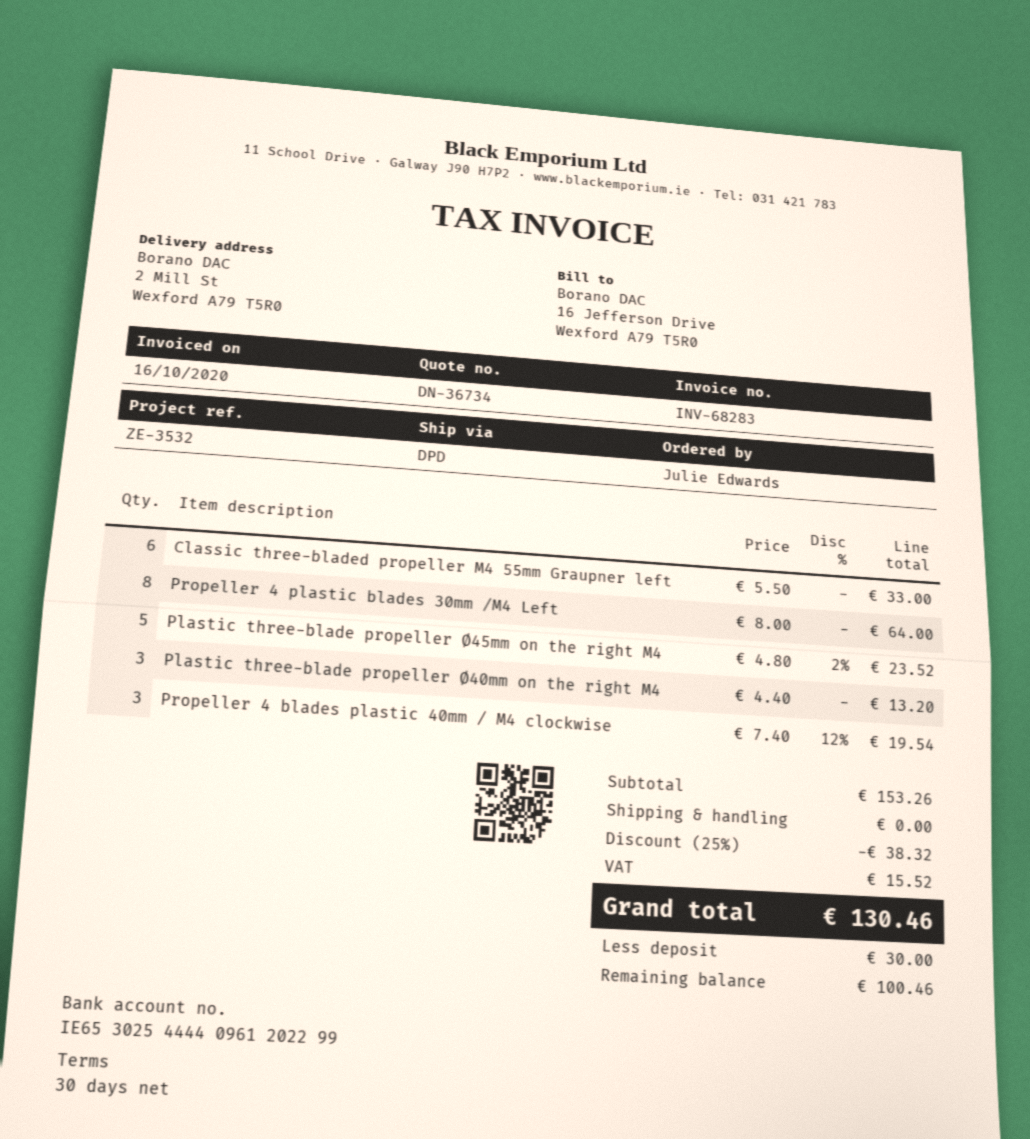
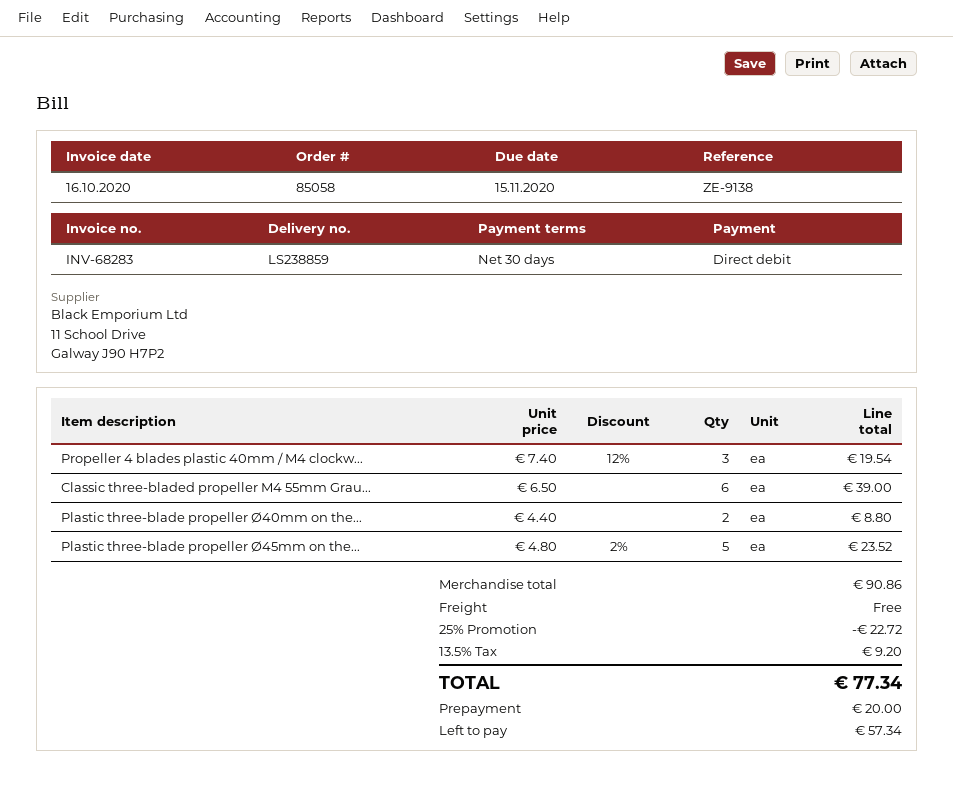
reference: ZE-3532 -> ZE-9138
Classic three-bladed propeller M4 55mm Graupner left: 6 x 5.50 = 33.00 -> 6 x 6.50 = 39.00
Propeller 4 plastic blades 30mm /M4 Left: 8 x 8.00 = 64.00 -> none
Plastic three-blade propeller Ø40mm on the right M4: 3 x 4.40 = 13.20 -> 2 x 4.40 = 8.80
subtotal: 153.26 -> 90.86
discount: 25% = 38.32 -> 25% = 22.72
tax: 15.52 -> 9.20
total: 130.46 -> 77.34
deposit: 30.00 -> 20.00
balance: 100.46 -> 57.34

